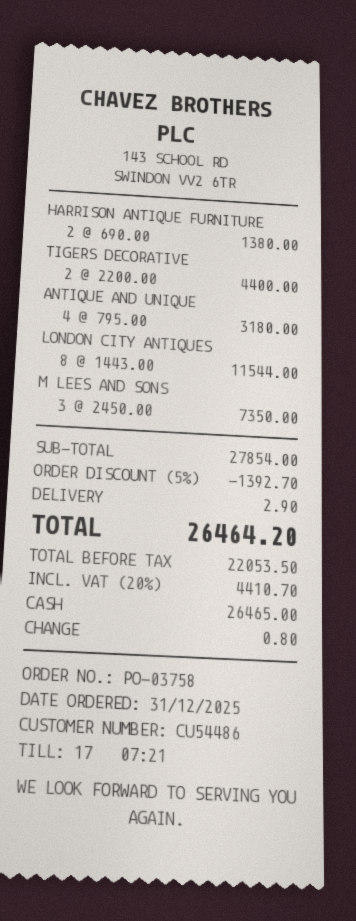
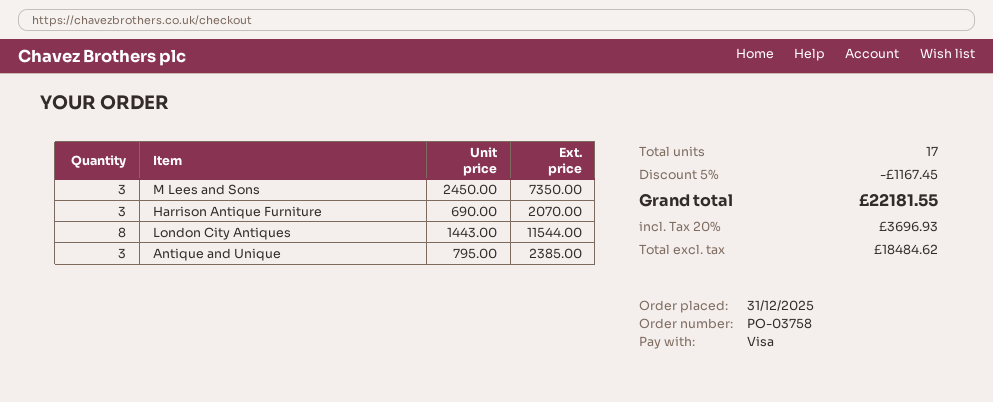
payment method: cash -> Visa
HARRISON ANTIQUE FURNITURE: 2 x 690.00 = 1380.00 -> 3 x 690.00 = 2070.00
TIGERS DECORATIVE: 2 x 2200.00 = 4400.00 -> none
ANTIQUE AND UNIQUE: 4 x 795.00 = 3180.00 -> 3 x 795.00 = 2385.00
discount: 5% = 1392.70 -> 5% = 1167.45
shipping: 2.90 -> none
net: 22053.50 -> 18484.62
tax: 20% = 4410.70 -> 20% = 3696.93
total: 26464.20 -> 22181.55

